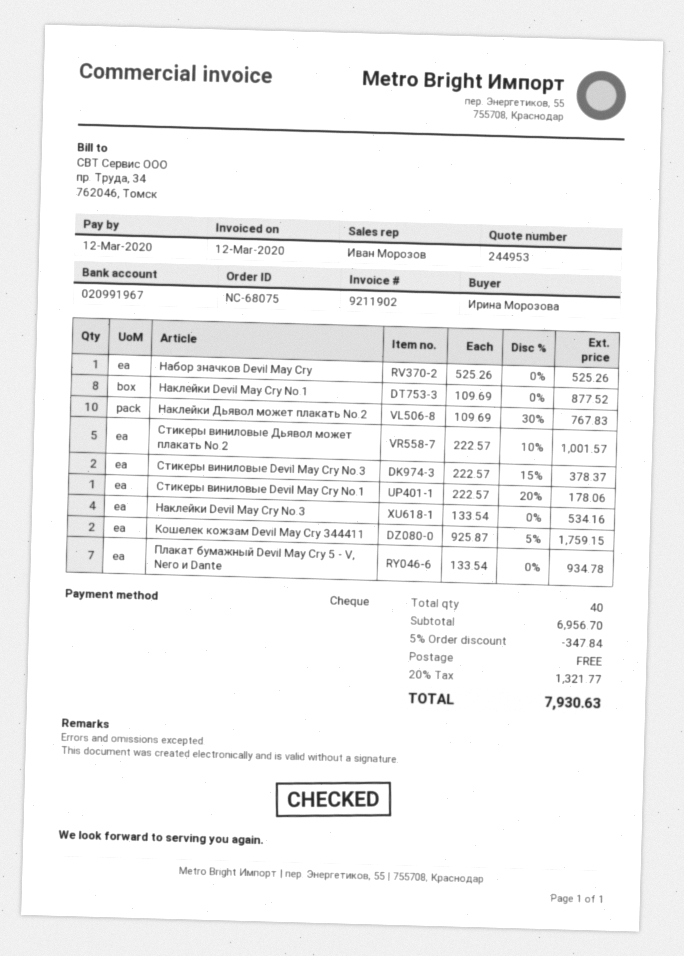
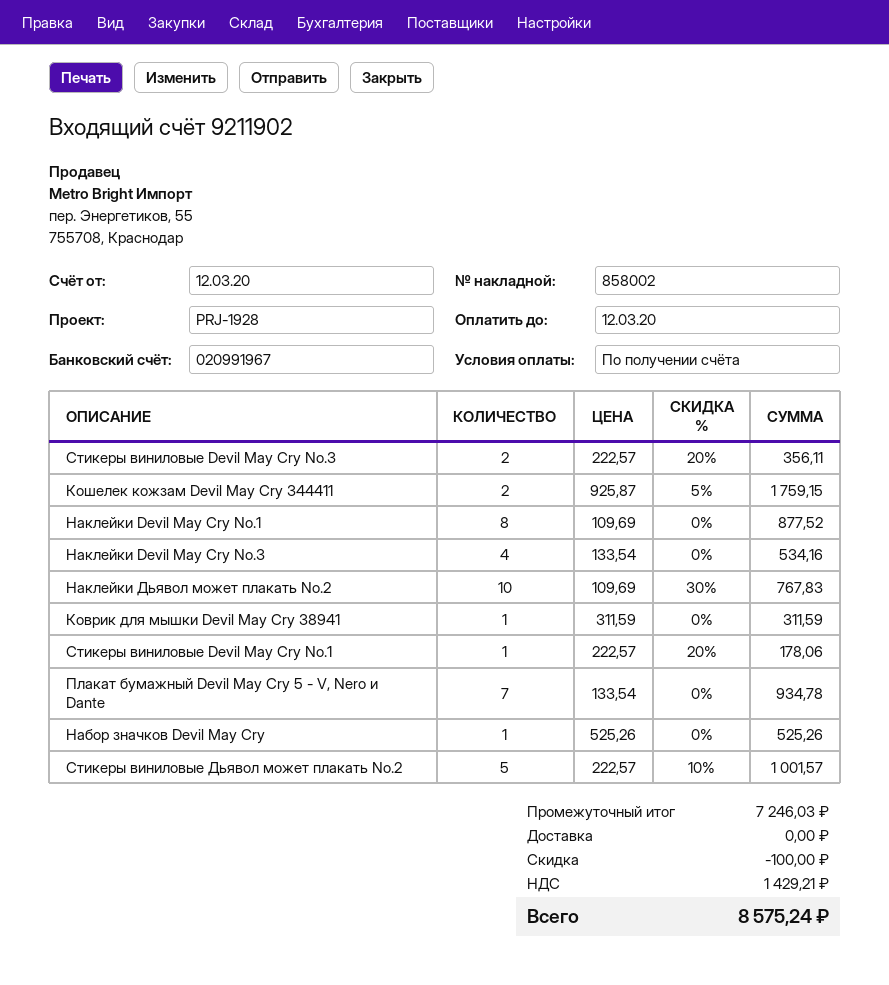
Стикеры виниловые Devil May Cry No.3: 2 x 222.57 - 15% = 378.37 -> 2 x 222.57 - 20% = 356.11
Коврик для мышки Devil May Cry 38941: none -> 1 x 311.59 = 311.59
subtotal: 6956.70 -> 7246.03
discount: 347.84 -> 100.00
tax: 1321.77 -> 1429.21
total: 7930.63 -> 8575.24

